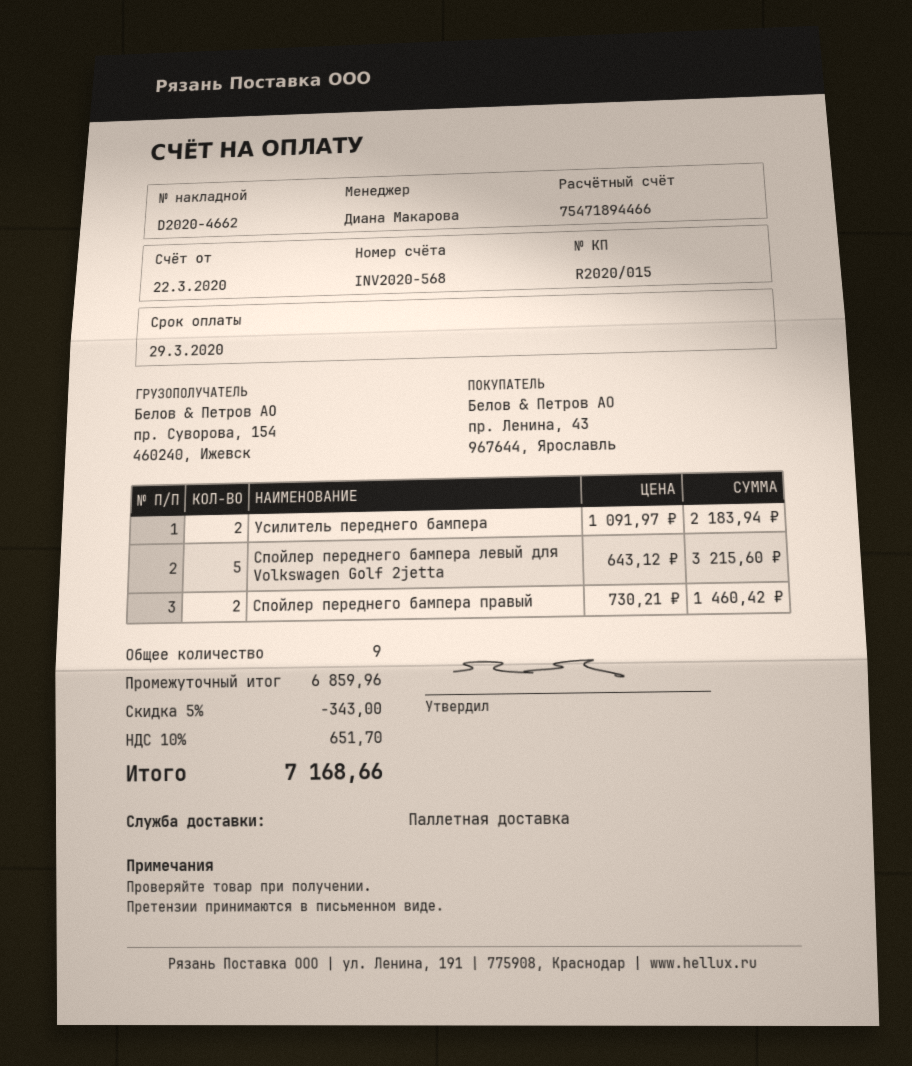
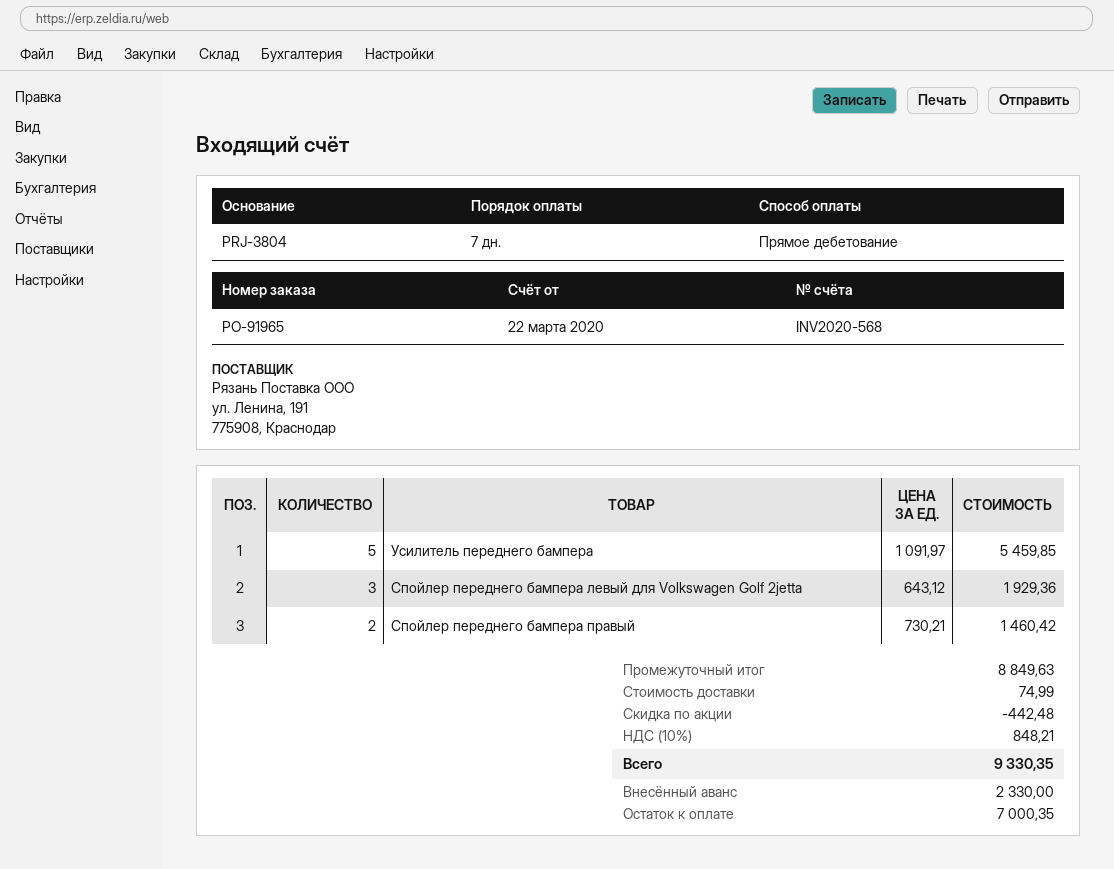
Усилитель переднего бампера: 2 x 1091.97 = 2183.94 -> 5 x 1091.97 = 5459.85
Спойлер переднего бампера левый для Volkswagen Golf 2jetta: 5 x 643.12 = 3215.60 -> 3 x 643.12 = 1929.36
subtotal: 6859.96 -> 8849.63
discount: 343.00 -> 442.48
shipping: none -> 74.99
tax: 10% = 651.70 -> 10% = 848.21
total: 7168.66 -> 9330.35

